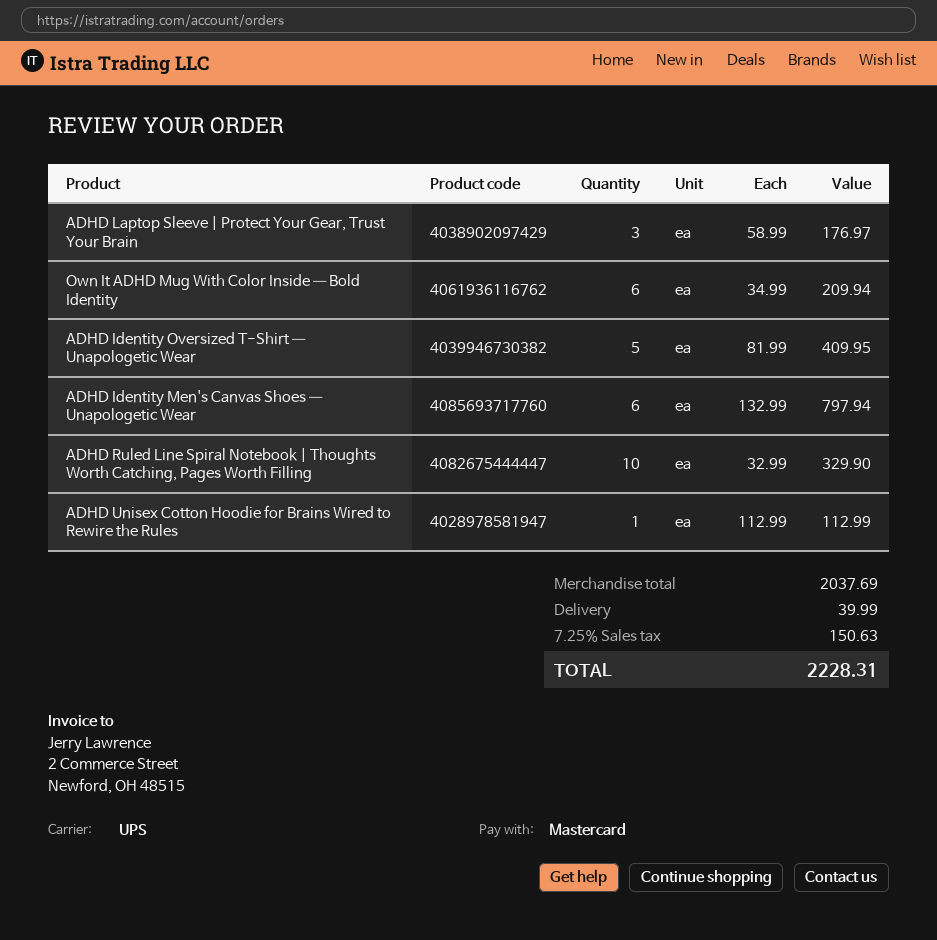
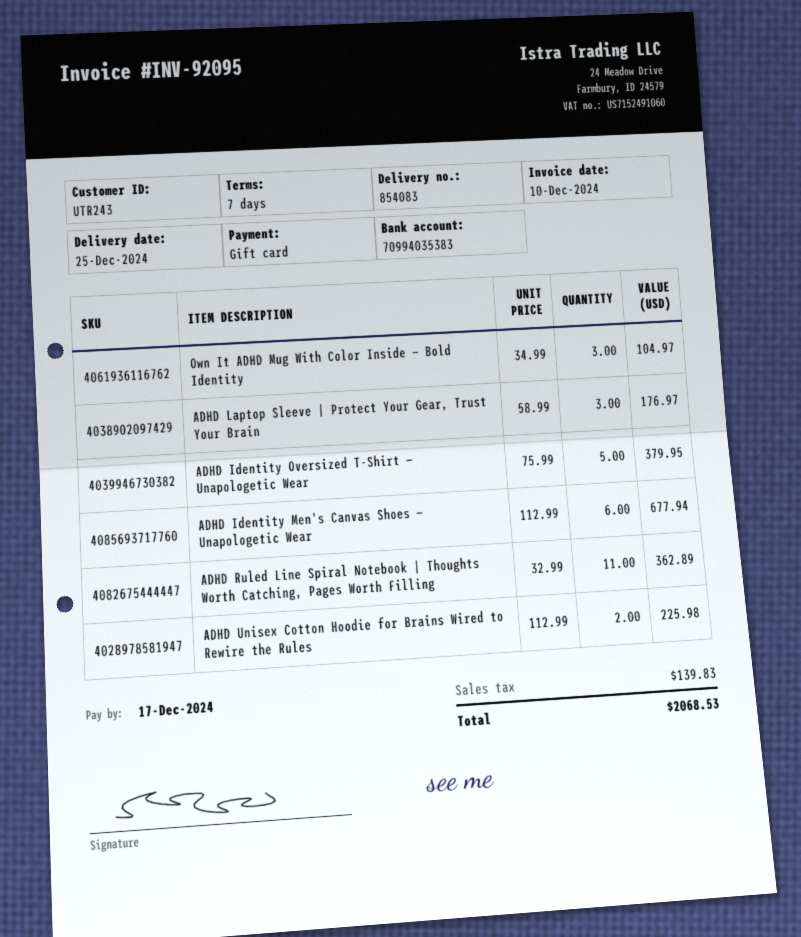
payment method: Mastercard -> gift card
Own It ADHD Mug With Color Inside — Bold Identity: 6 x 34.99 = 209.94 -> 3 x 34.99 = 104.97
ADHD Identity Oversized T-Shirt — Unapologetic Wear: 5 x 81.99 = 409.95 -> 5 x 75.99 = 379.95
ADHD Identity Men's Canvas Shoes — Unapologetic Wear: 6 x 132.99 = 797.94 -> 6 x 112.99 = 677.94
ADHD Ruled Line Spiral Notebook | Thoughts Worth Catching, Pages Worth Filling: 10 x 32.99 = 329.90 -> 11 x 32.99 = 362.89
ADHD Unisex Cotton Hoodie for Brains Wired to Rewire the Rules: 1 x 112.99 = 112.99 -> 2 x 112.99 = 225.98
shipping: 39.99 -> none
tax: 150.63 -> 139.83
total: 2228.31 -> 2068.53

